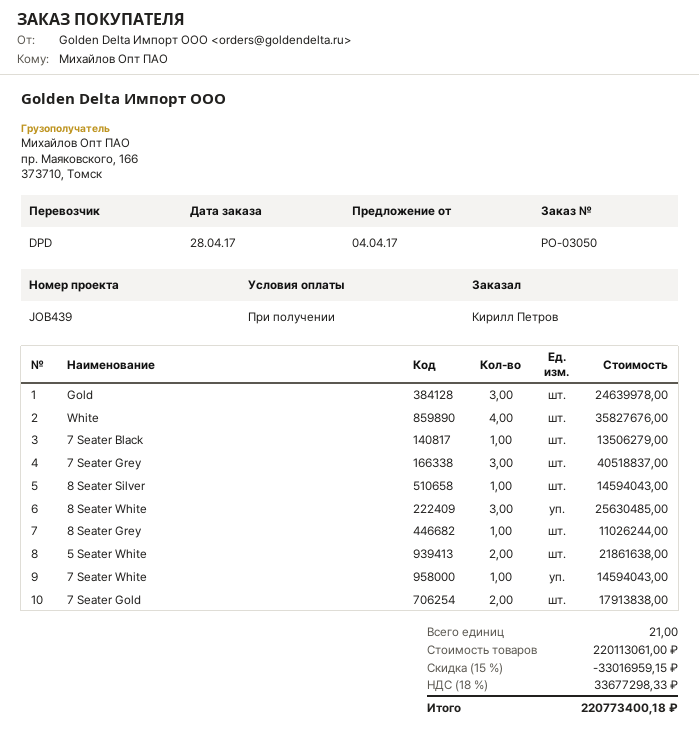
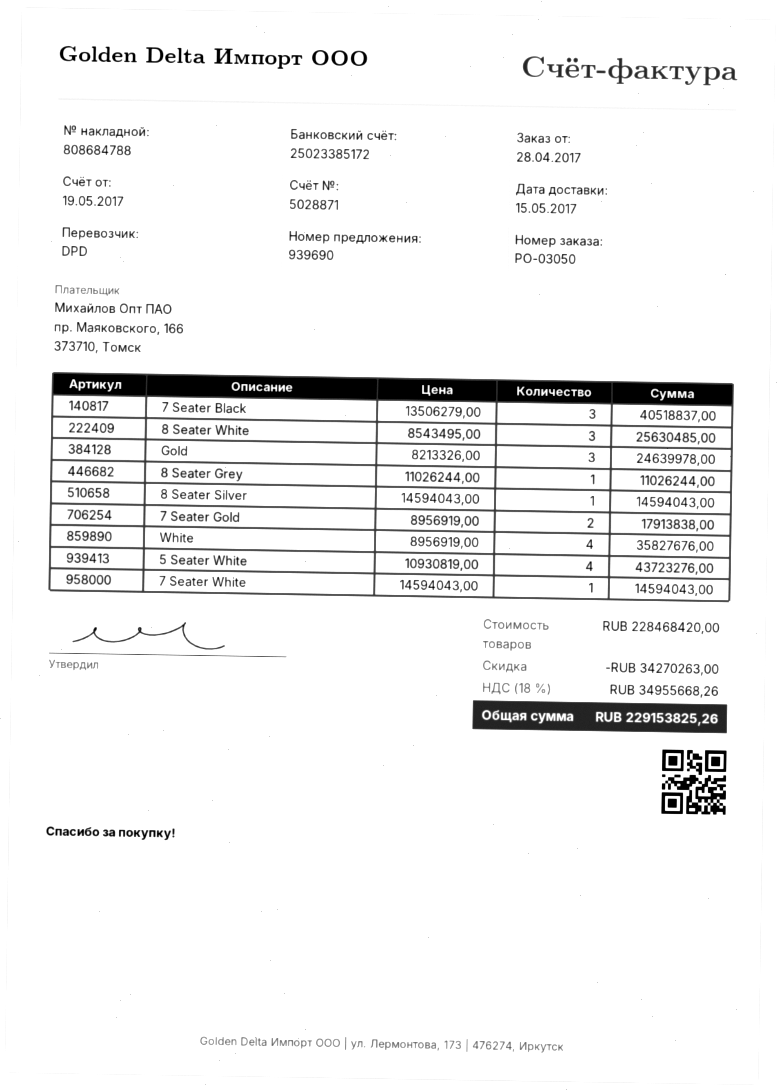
7 Seater Black: 1 for 13506279.00 -> 3 for 40518837.00
7 Seater Grey: 3 for 40518837.00 -> none
5 Seater White: 2 for 21861638.00 -> 4 for 43723276.00
subtotal: 220113061.00 -> 228468420.00
discount: 33016959.15 -> 34270263.00
tax: 18% = 33677298.33 -> 18% = 34955668.26
total: 220773400.18 -> 229153825.26

